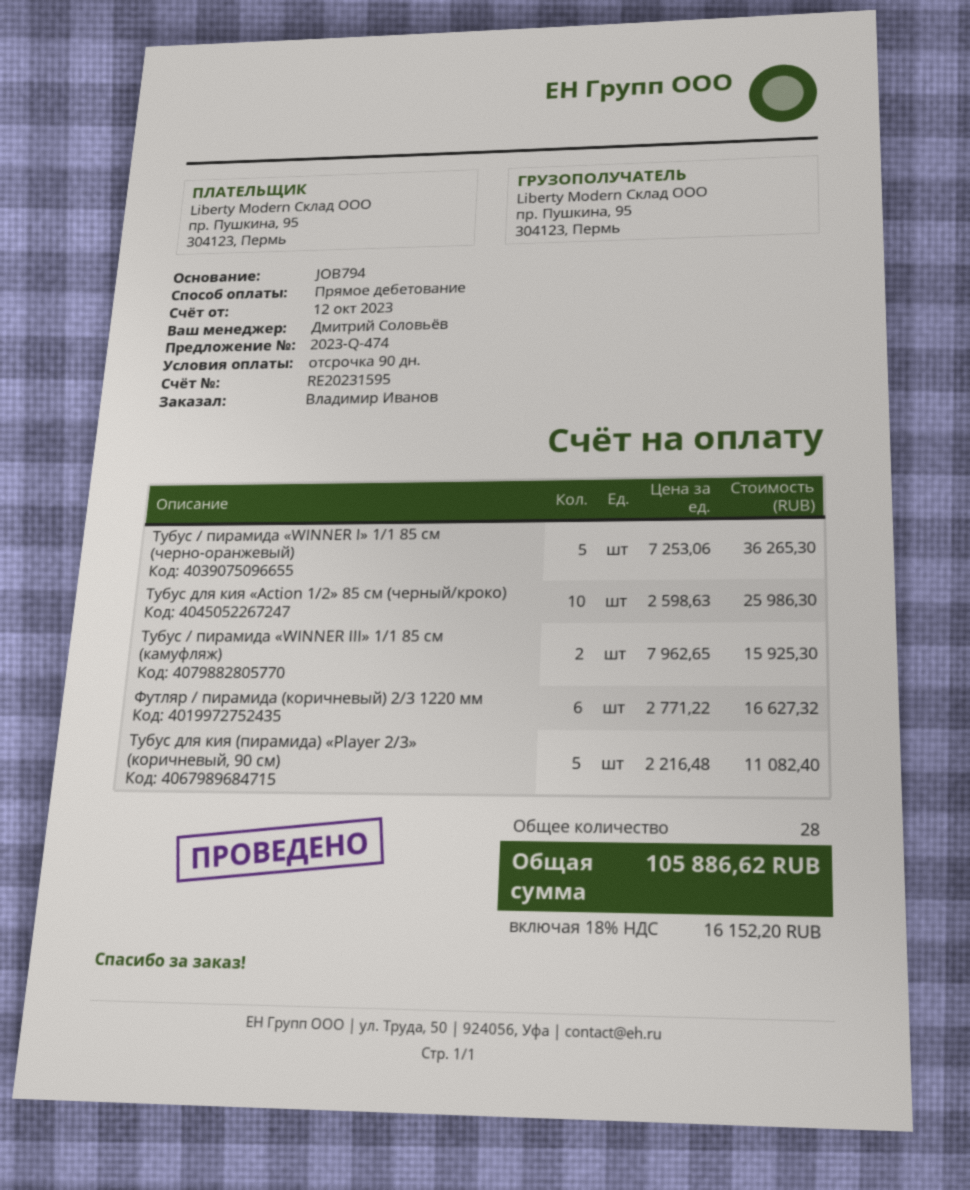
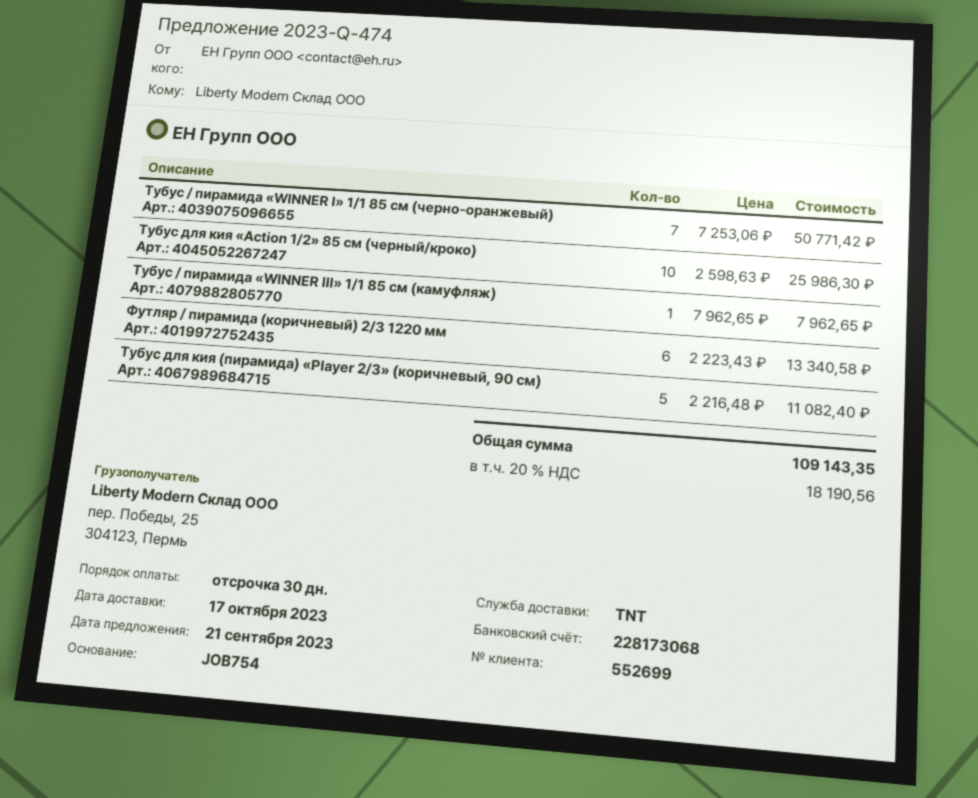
payment terms: 90 days -> 30 days
reference: JOB794 -> JOB754
ship to: пр. Пушкина, 95, 304123, Пермь -> пер. Победы, 25, 304123, Пермь
Тубус / пирамида «WINNER I» 1/1 85 см (черно-оранжевый): 5 x 7253.06 = 36265.30 -> 7 x 7253.06 = 50771.42
Тубус / пирамида «WINNER III» 1/1 85 см (камуфляж): 2 x 7962.65 = 15925.30 -> 1 x 7962.65 = 7962.65
Футляр / пирамида (коричневый) 2/3 1220 мм: 6 x 2771.22 = 16627.32 -> 6 x 2223.43 = 13340.58
tax: 18% = 16152.20 -> 20% = 18190.56
total: 105886.62 -> 109143.35

